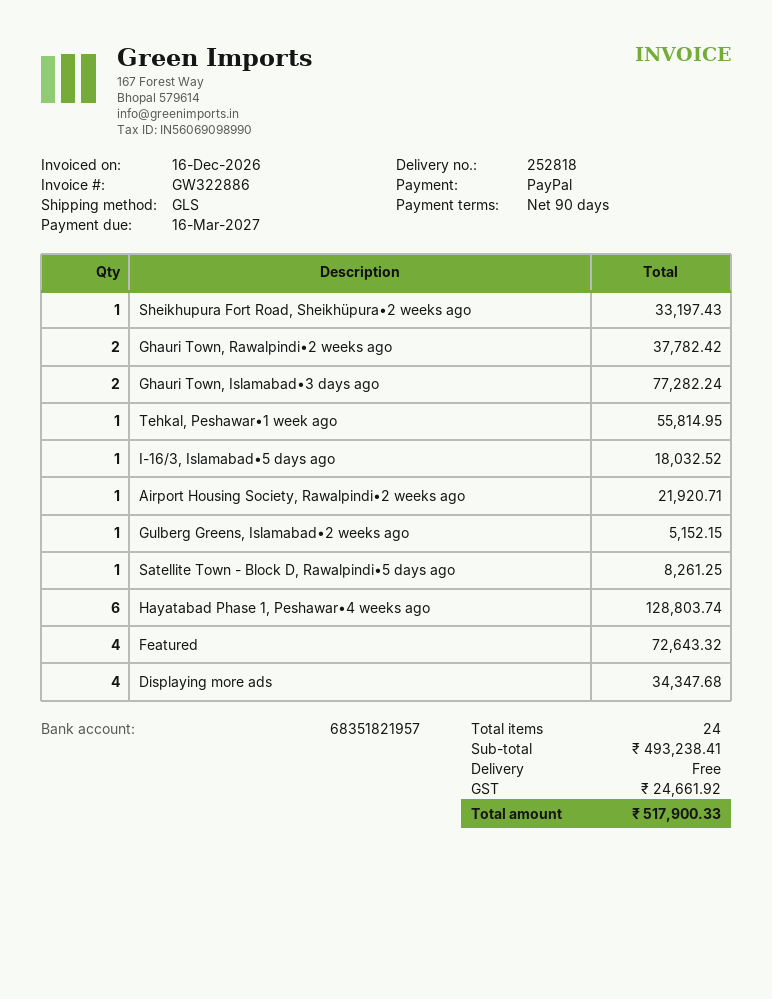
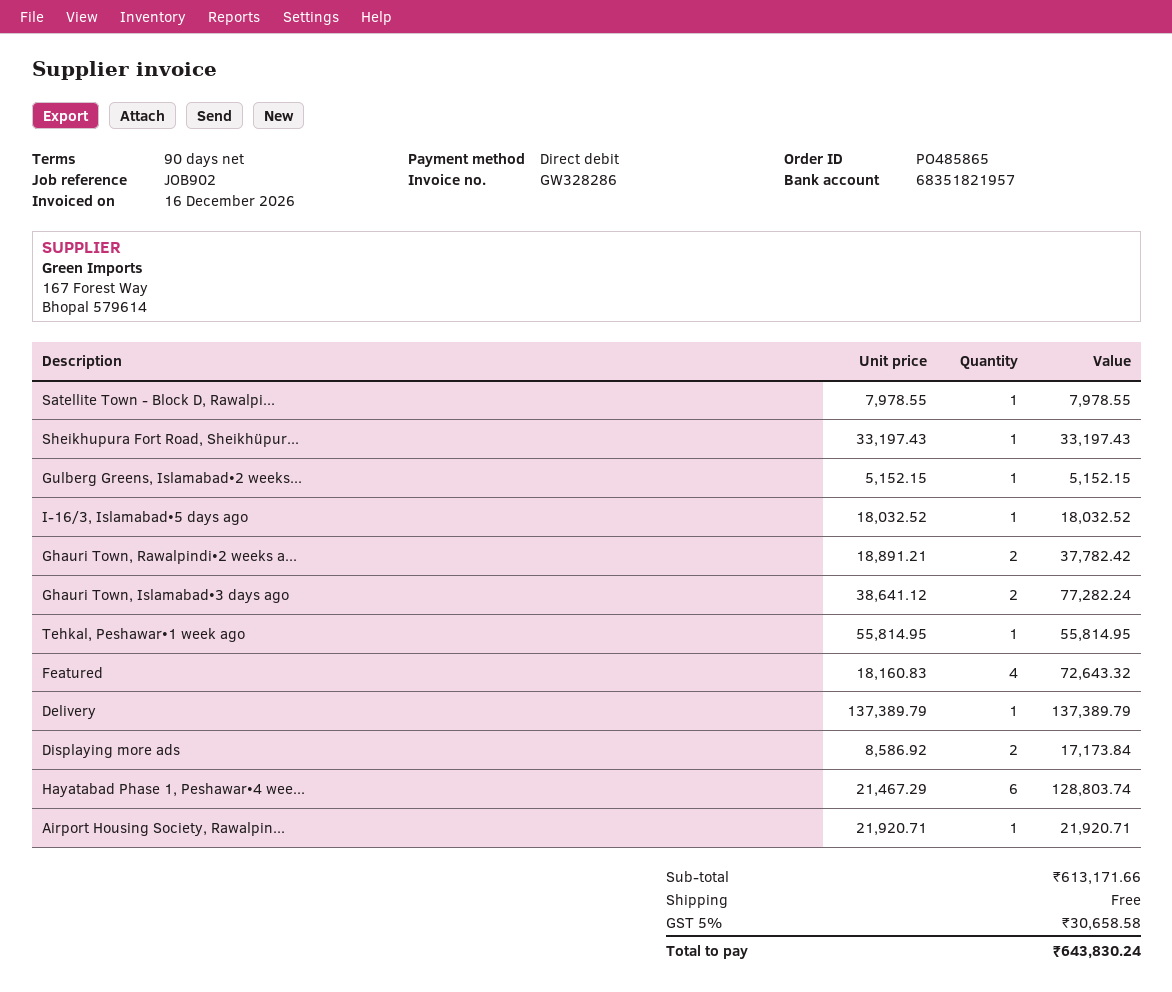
invoice number: GW322886 -> GW328286
payment method: PayPal -> direct debit
Satellite Town - Block D, Rawalpindi•5 days ago: 1 for 8261.25 -> 1 for 7978.55
Displaying more ads: 4 for 34347.68 -> 2 for 17173.84
Delivery: none -> 1 for 137389.79
subtotal: 493238.41 -> 613171.66
tax: 24661.92 -> 30658.58
total: 517900.33 -> 643830.24

